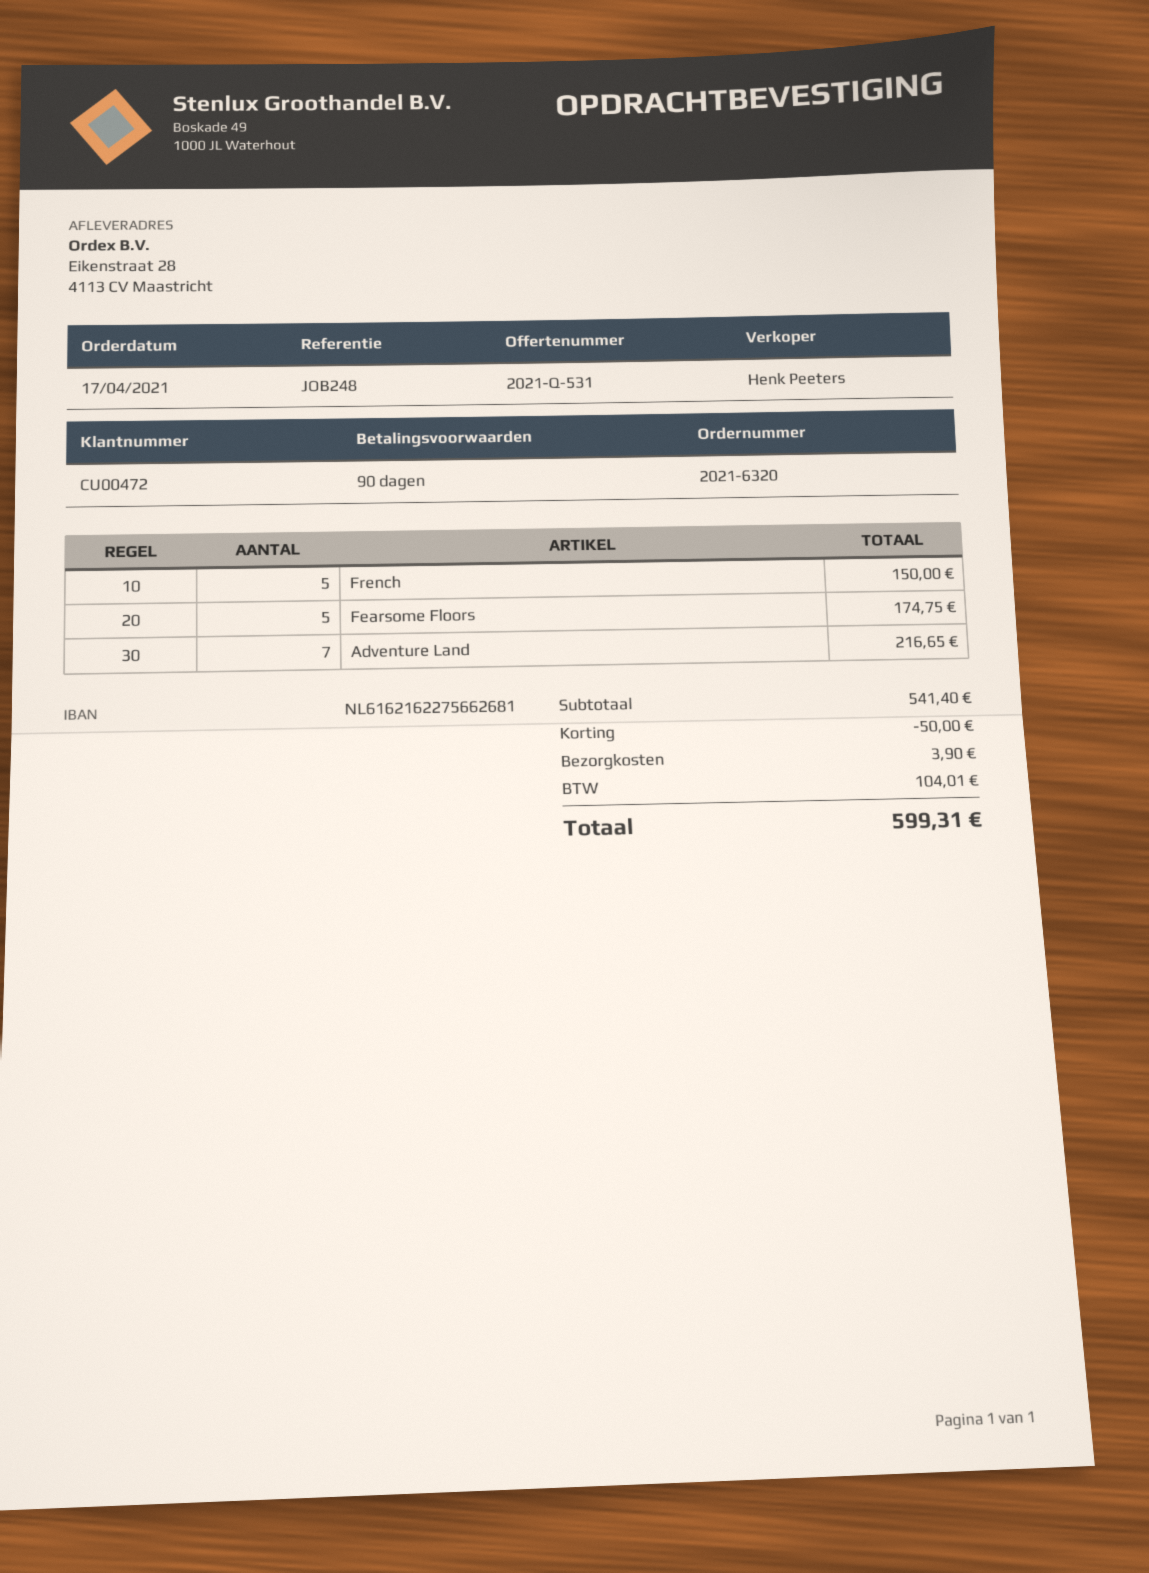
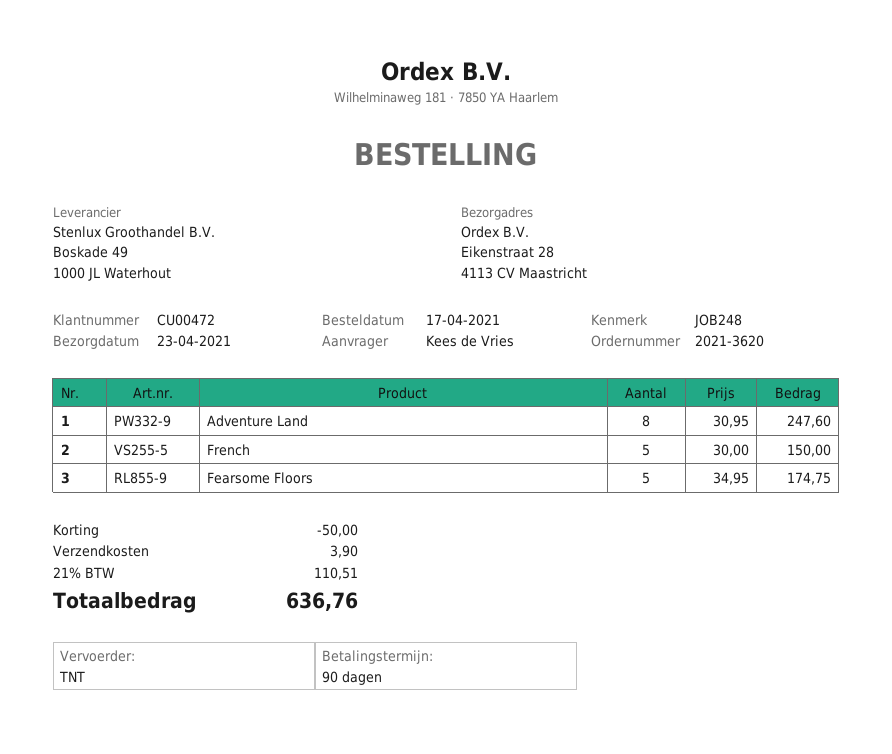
order number: 2021-6320 -> 2021-3620
Adventure Land: 7 for 216.65 -> 8 for 247.60
tax: 104.01 -> 110.51
total: 599.31 -> 636.76

